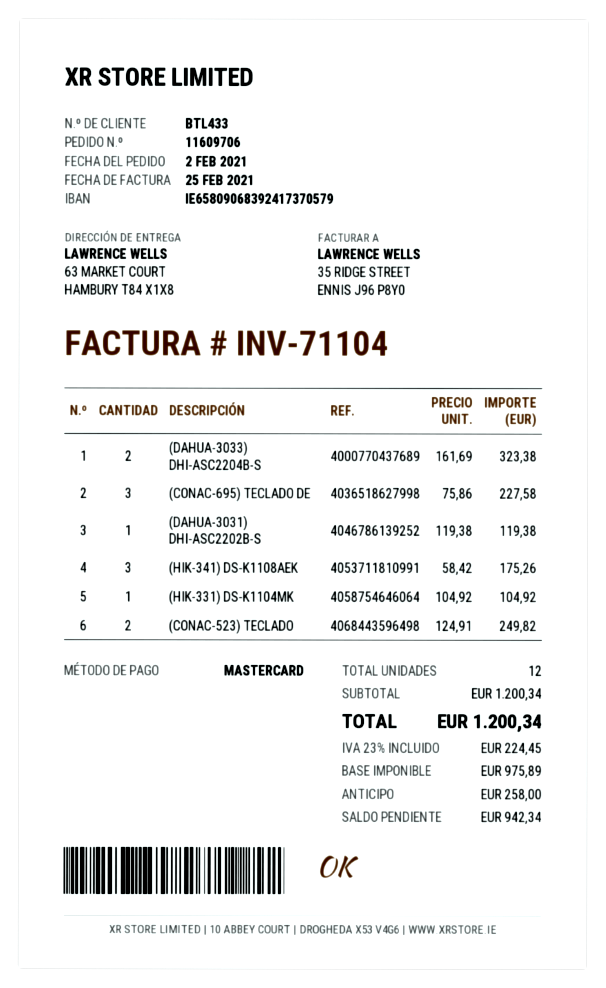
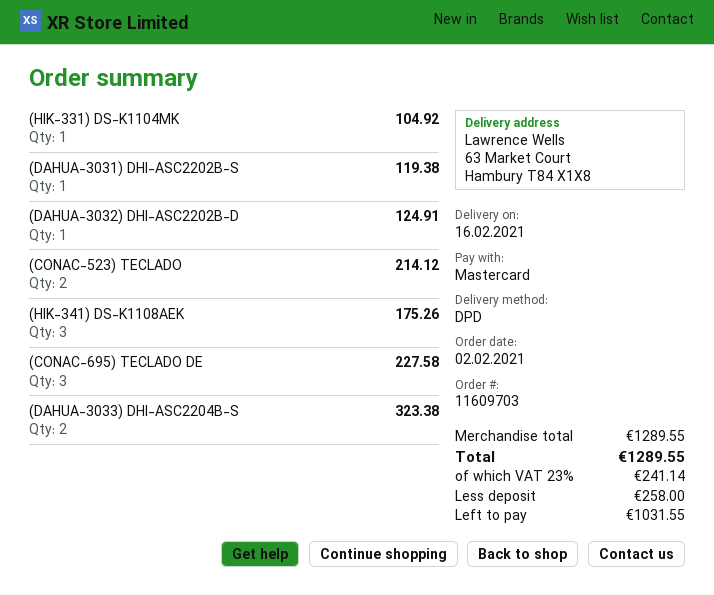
order number: 11609706 -> 11609703
(CONAC-523) TECLADO: 2 for 249.82 -> 2 for 214.12
(DAHUA-3032) DHI-ASC2202B-D: none -> 1 for 124.91
subtotal: 1200.34 -> 1289.55
tax: 23% = 224.45 -> 23% = 241.14
total: 1200.34 -> 1289.55
balance: 942.34 -> 1031.55

